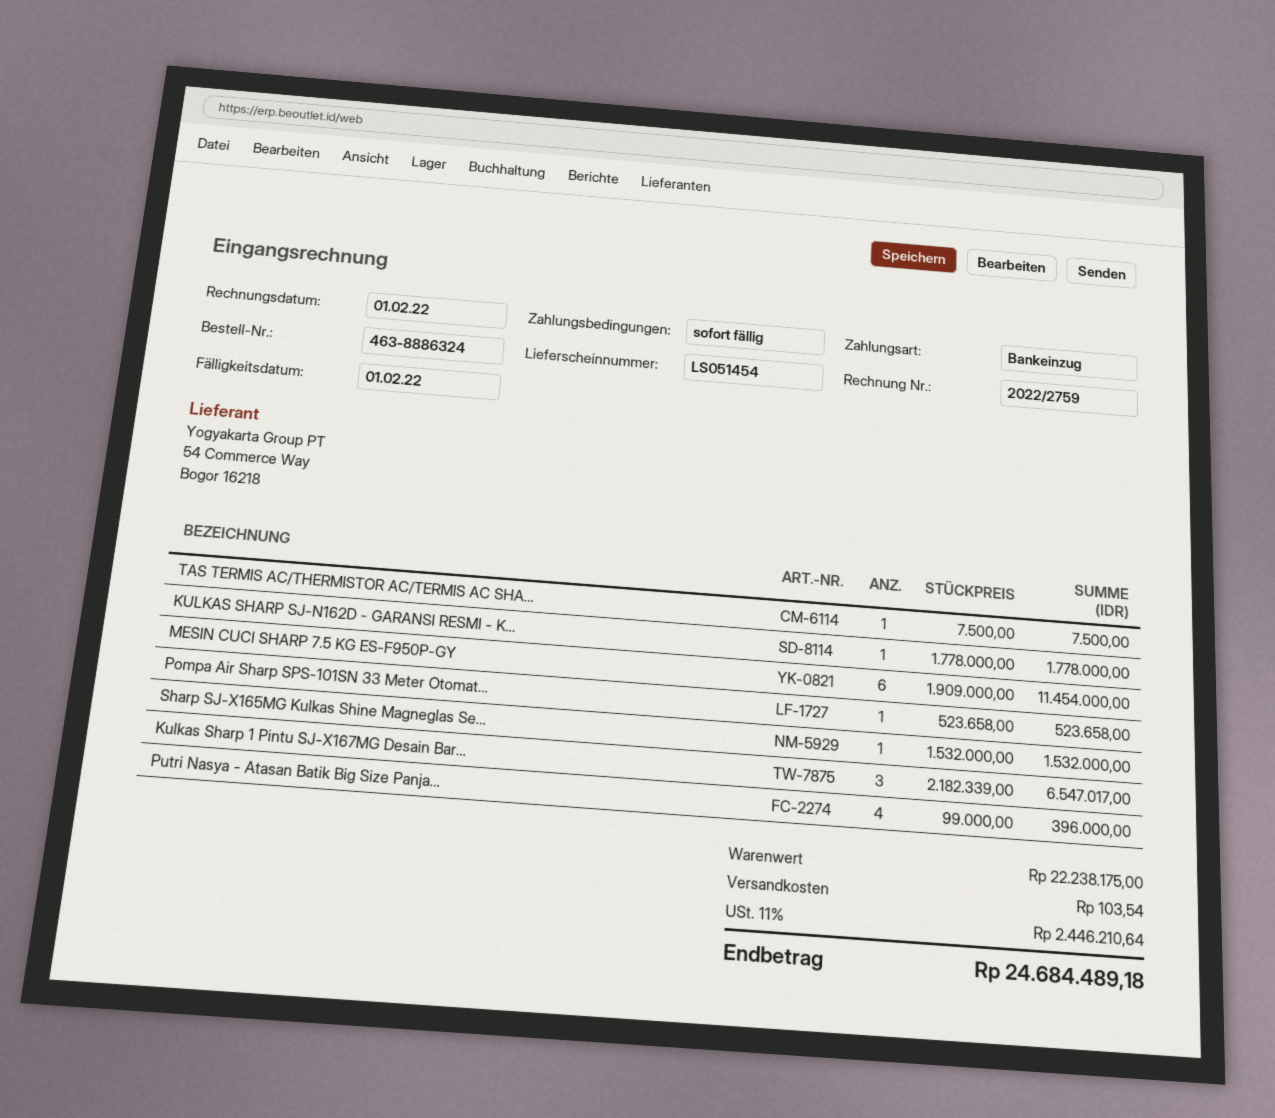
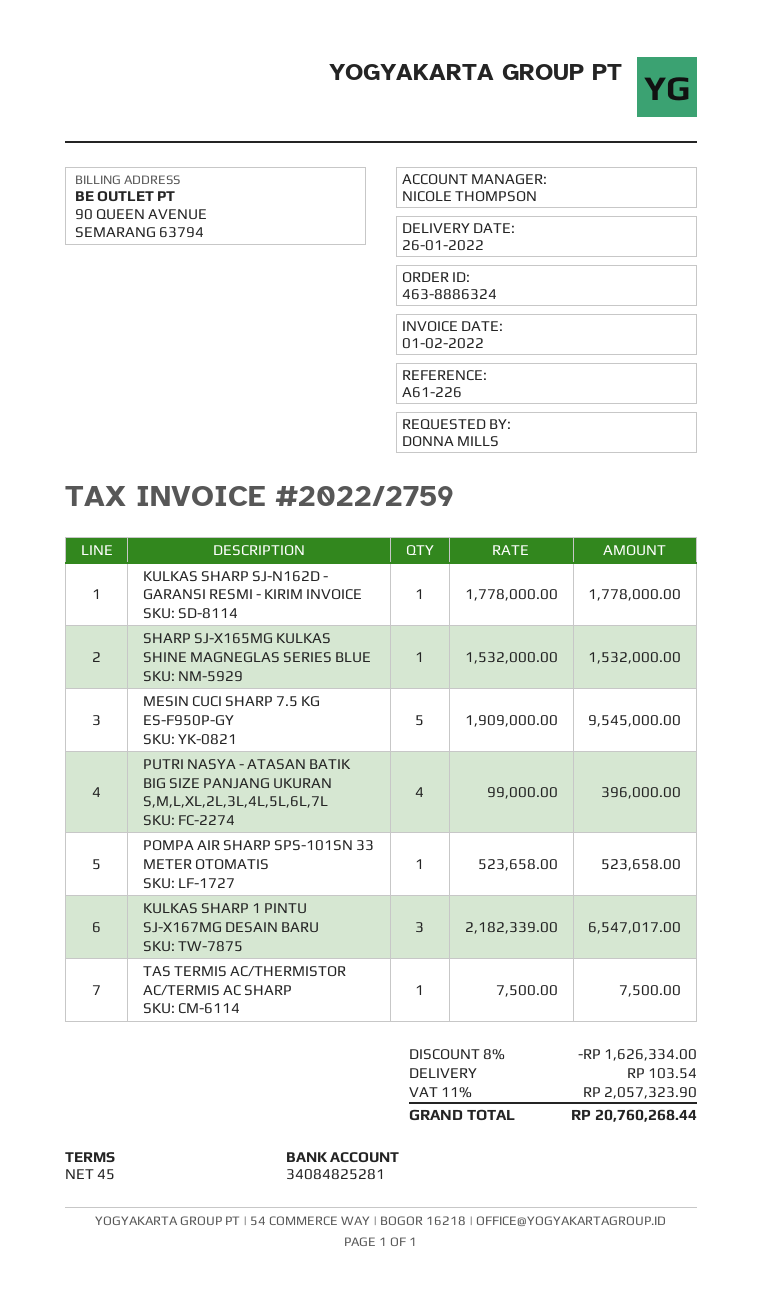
payment terms: on receipt -> 45 days
MESIN CUCI SHARP 7.5 KG ES-F950P-GY: 6 x 1909000.00 = 11454000.00 -> 5 x 1909000.00 = 9545000.00
discount: none -> 8% = 1626334.00
tax: 11% = 2446210.64 -> 11% = 2057323.90
total: 24684489.18 -> 20760268.44

